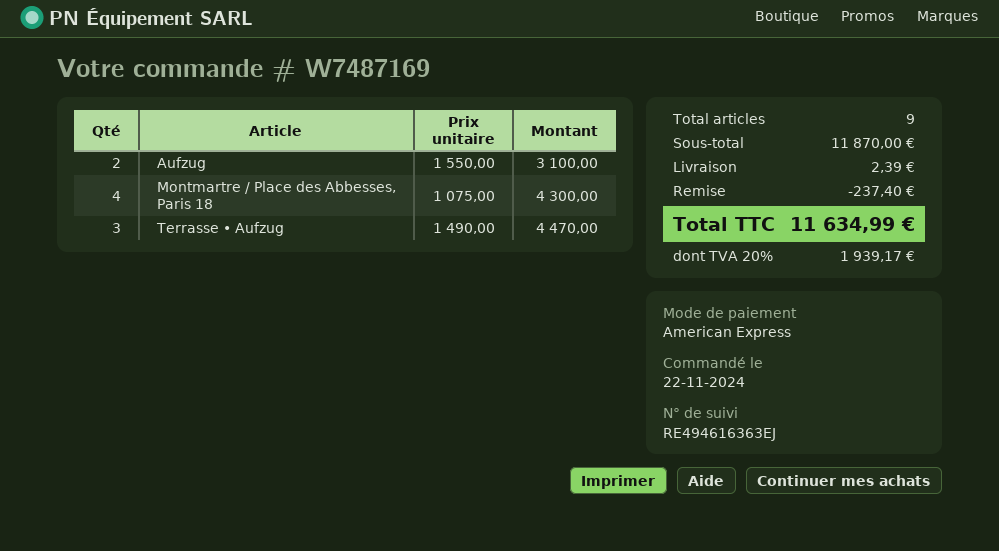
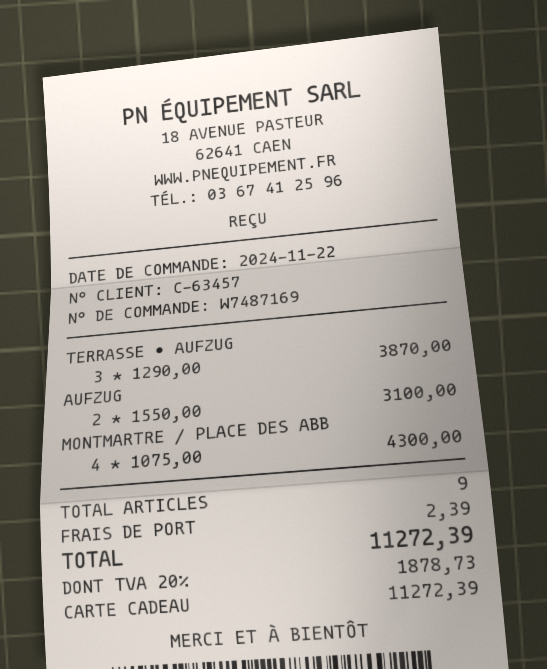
payment method: American Express -> gift card
Terrasse • Aufzug: 3 x 1490.00 = 4470.00 -> 3 x 1290.00 = 3870.00
discount: 237.40 -> none
tax: 20% = 1939.17 -> 20% = 1878.73
total: 11634.99 -> 11272.39

